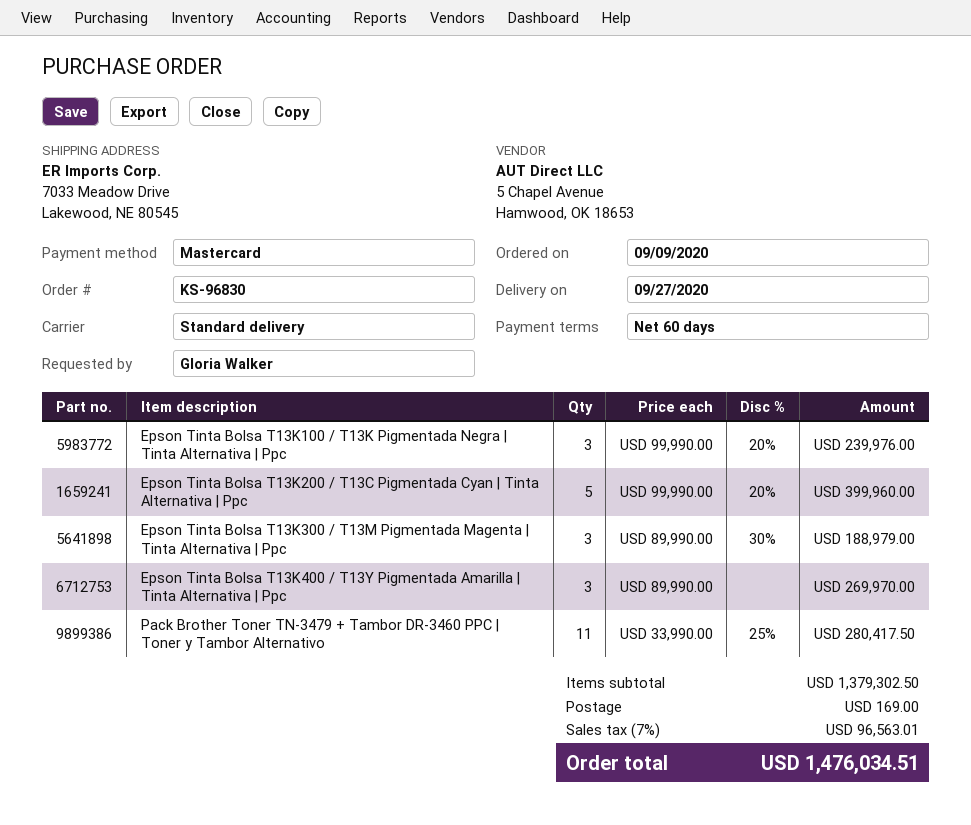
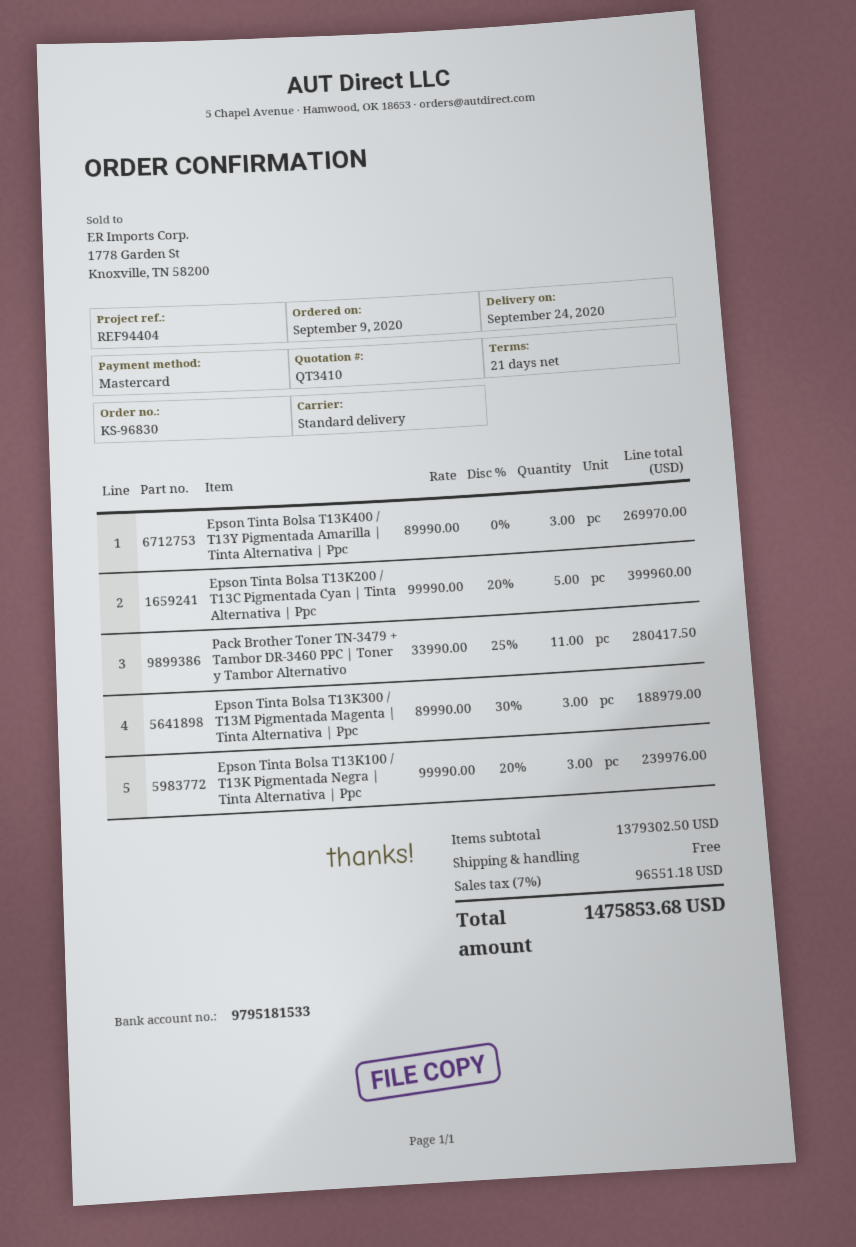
delivery date: 2020-09-27 -> 2020-09-24
payment terms: 60 days -> 21 days
shipping: 169.00 -> 0.00
tax: 7% = 96563.01 -> 7% = 96551.18
total: 1476034.51 -> 1475853.68

